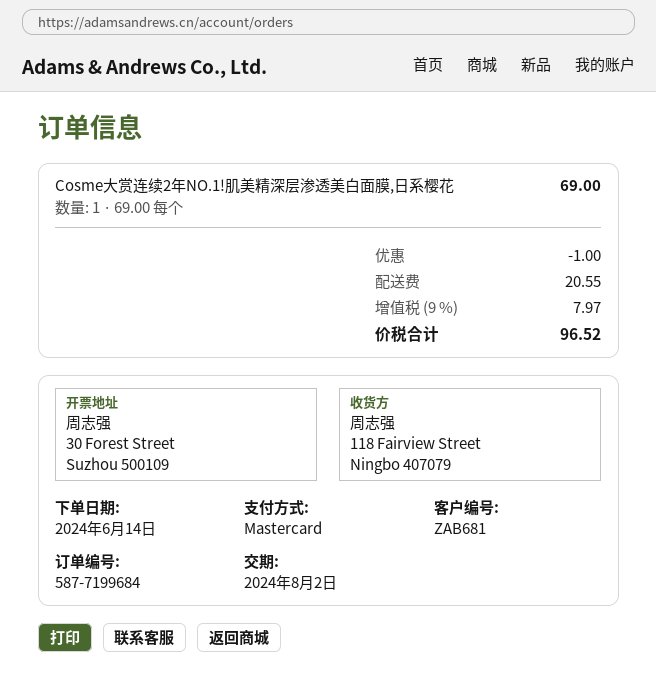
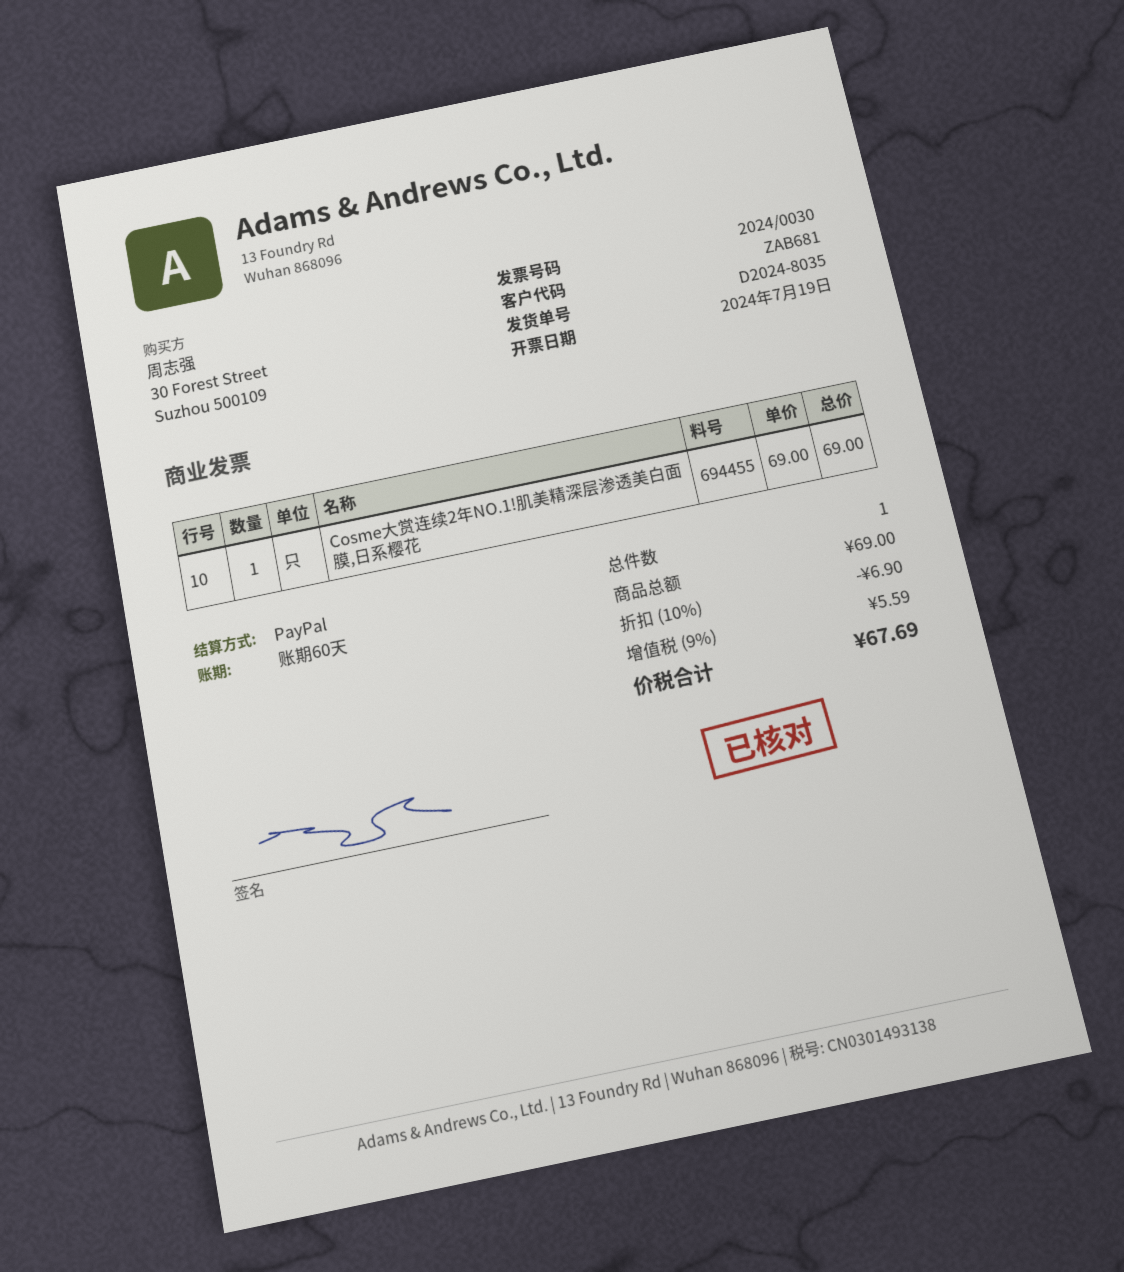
payment method: Mastercard -> PayPal
discount: 1.00 -> 6.90
shipping: 20.55 -> none
tax: 9% = 7.97 -> 9% = 5.59
total: 96.52 -> 67.69

